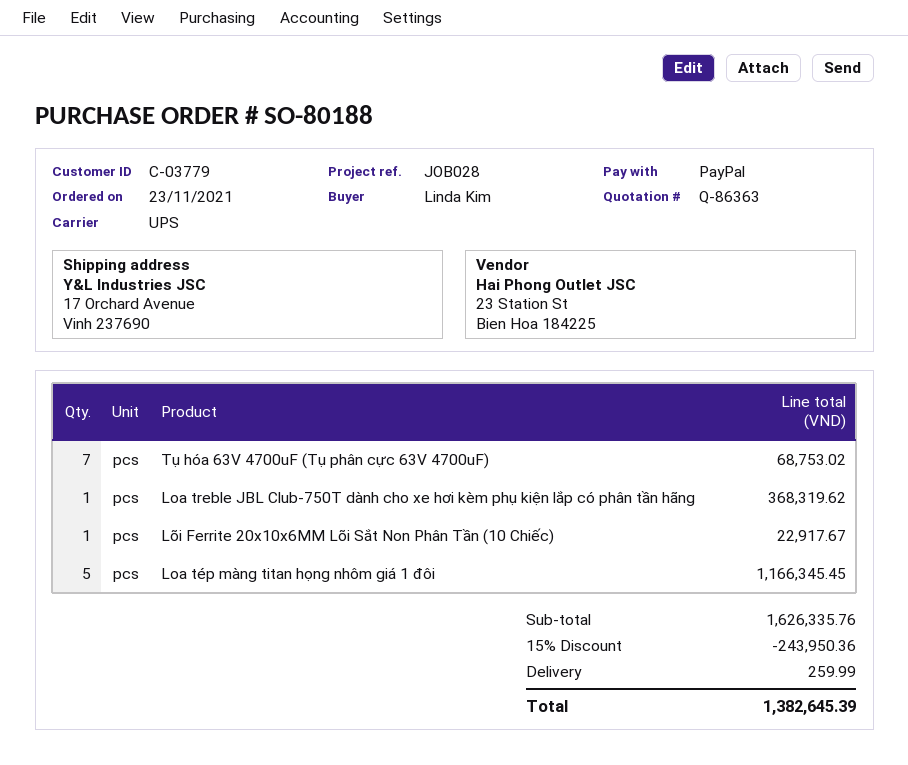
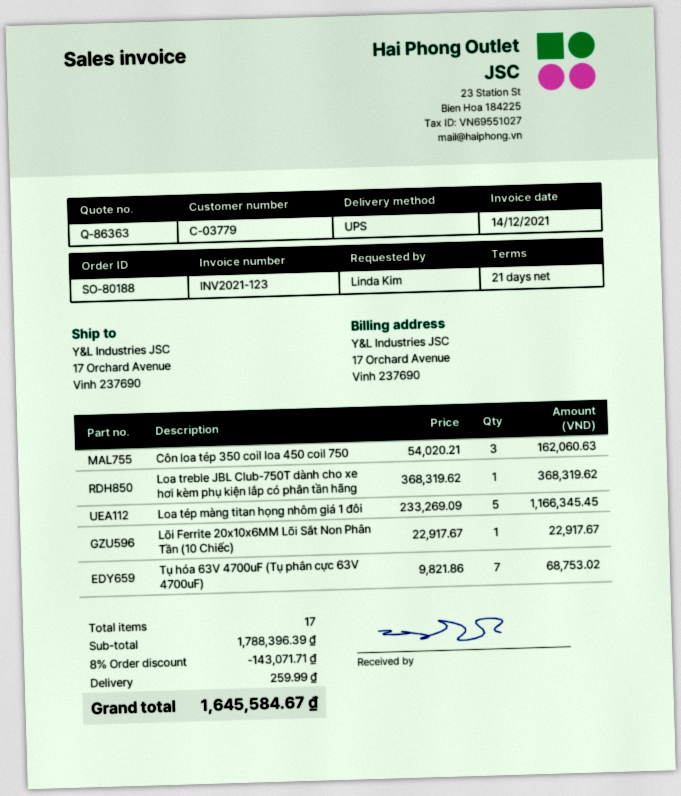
Côn loa tép 350 coil loa 450 coil 750: none -> 3 for 162060.63
subtotal: 1626335.76 -> 1788396.39
discount: 15% = 243950.36 -> 8% = 143071.71
total: 1382645.39 -> 1645584.67

